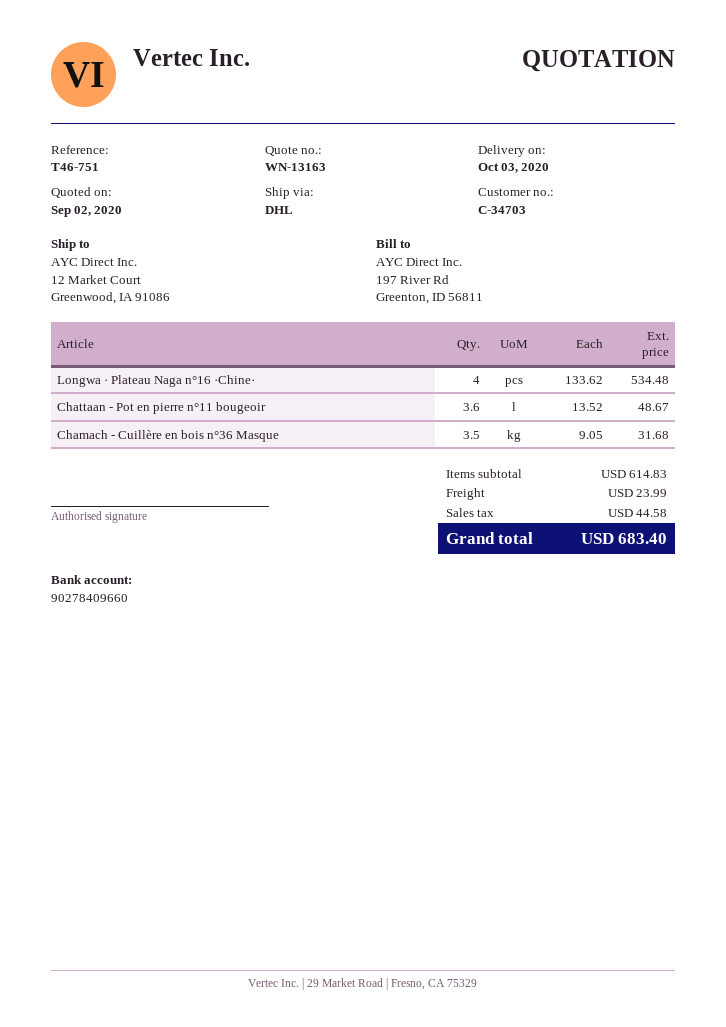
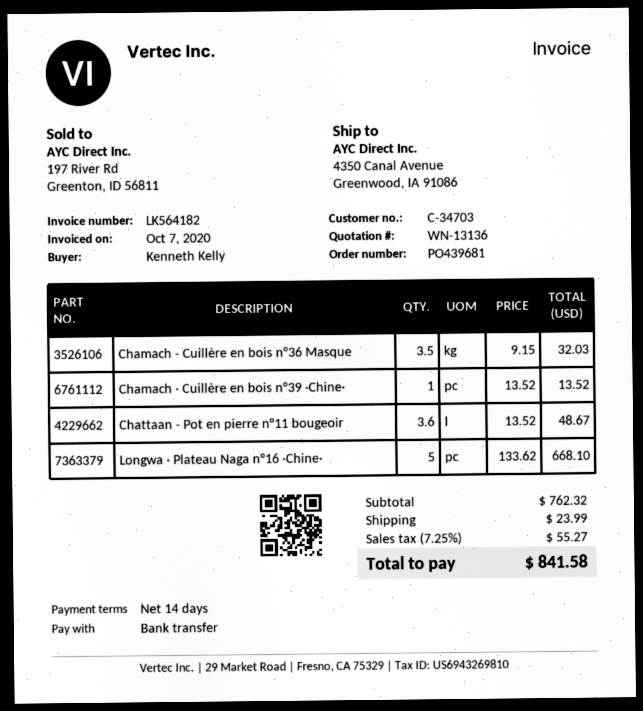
quote number: WN-13163 -> WN-13136
ship to: 12 Market Court, Greenwood, IA 91086 -> 4350 Canal Avenue, Greenwood, IA 91086
Longwa · Plateau Naga n°16 ·Chine·: 4 x 133.62 = 534.48 -> 5 x 133.62 = 668.10
Chamach - Cuillère en bois n°36 Masque: 3.5 x 9.05 = 31.68 -> 3.5 x 9.15 = 32.03
Chamach · Cuillère en bois n°39 ·Chine·: none -> 1 x 13.52 = 13.52
subtotal: 614.83 -> 762.32
tax: 44.58 -> 55.27
total: 683.40 -> 841.58

